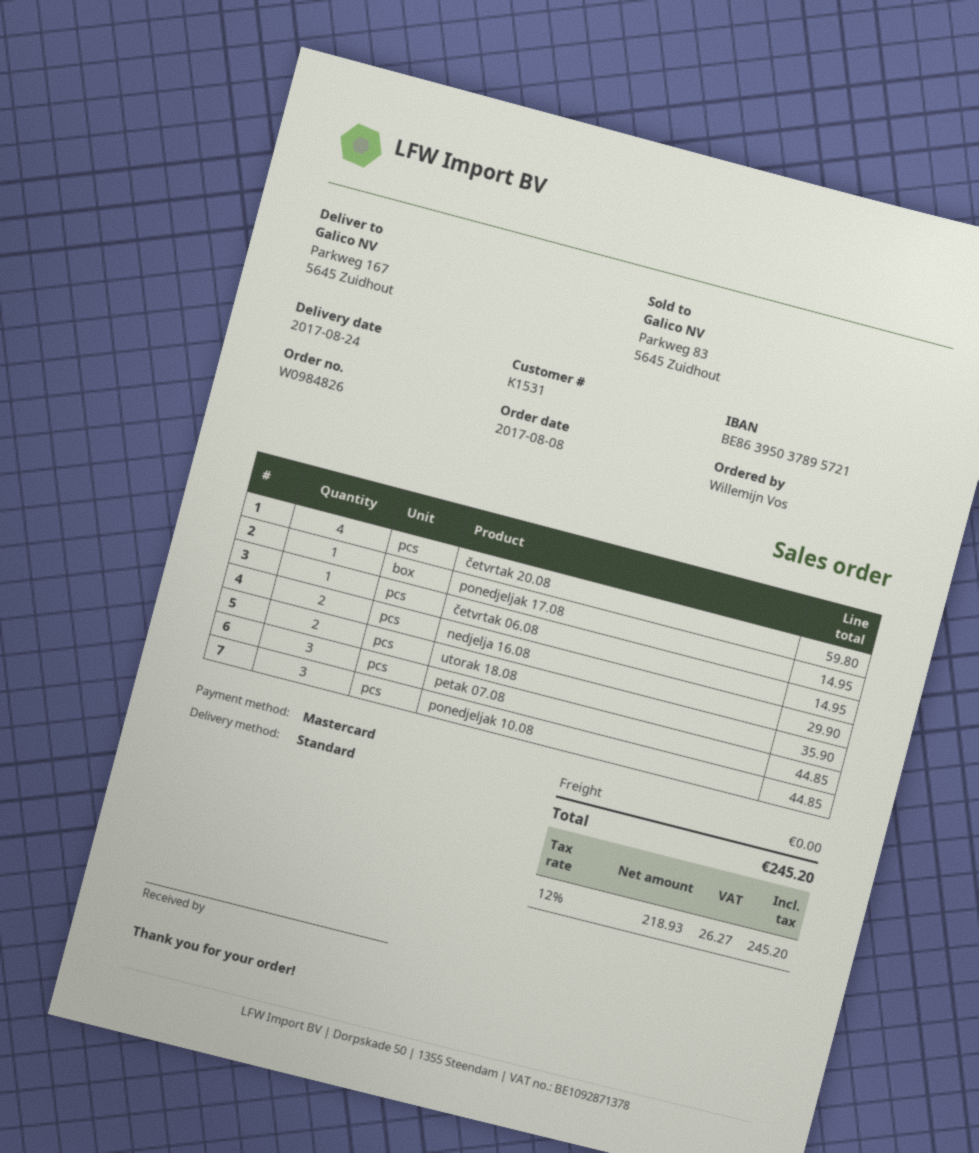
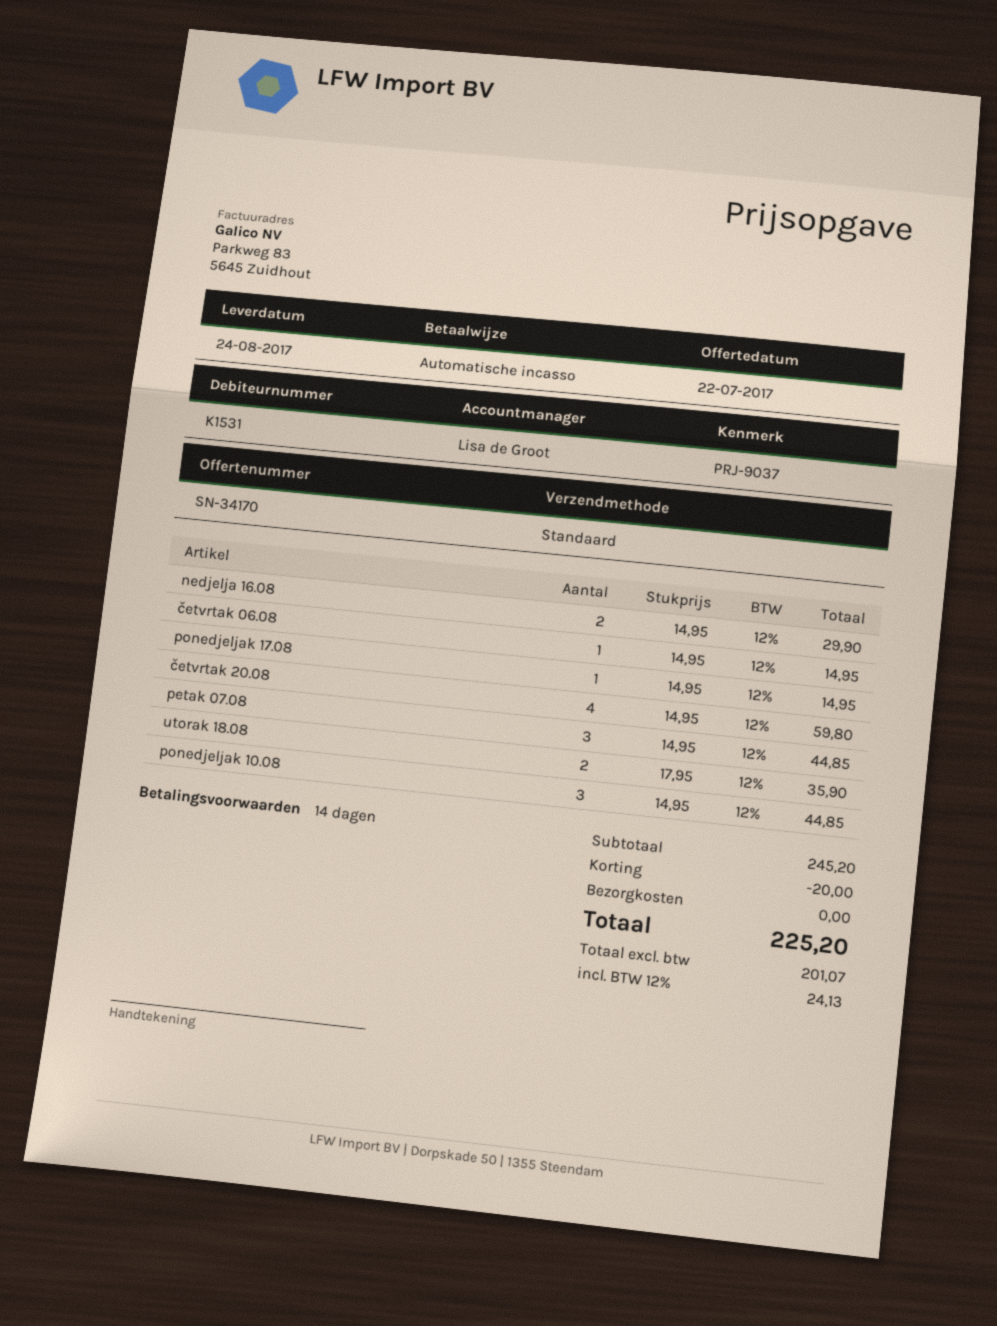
payment method: Mastercard -> direct debit
discount: none -> 20.00
net: 218.93 -> 201.07
tax: 12% = 26.27 -> 12% = 24.13
total: 245.20 -> 225.20

